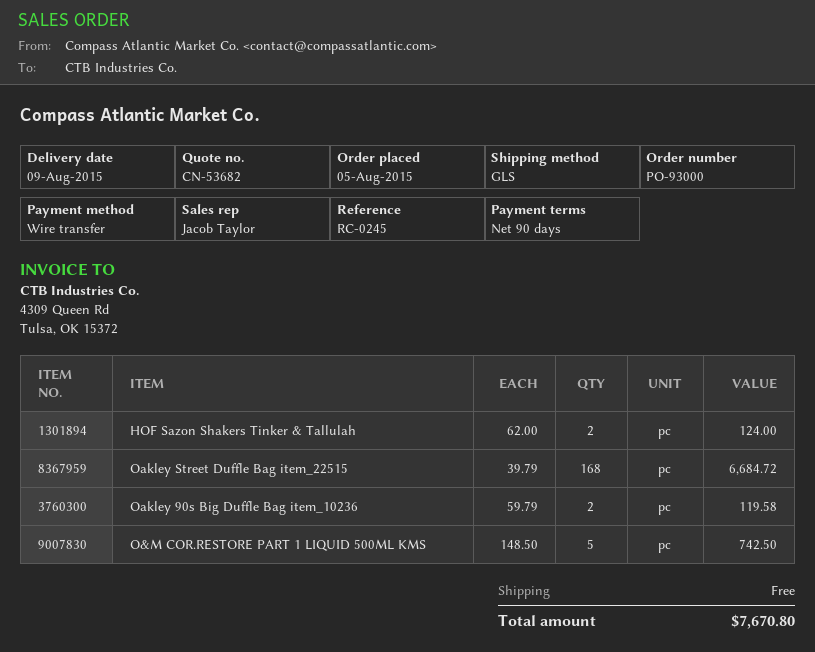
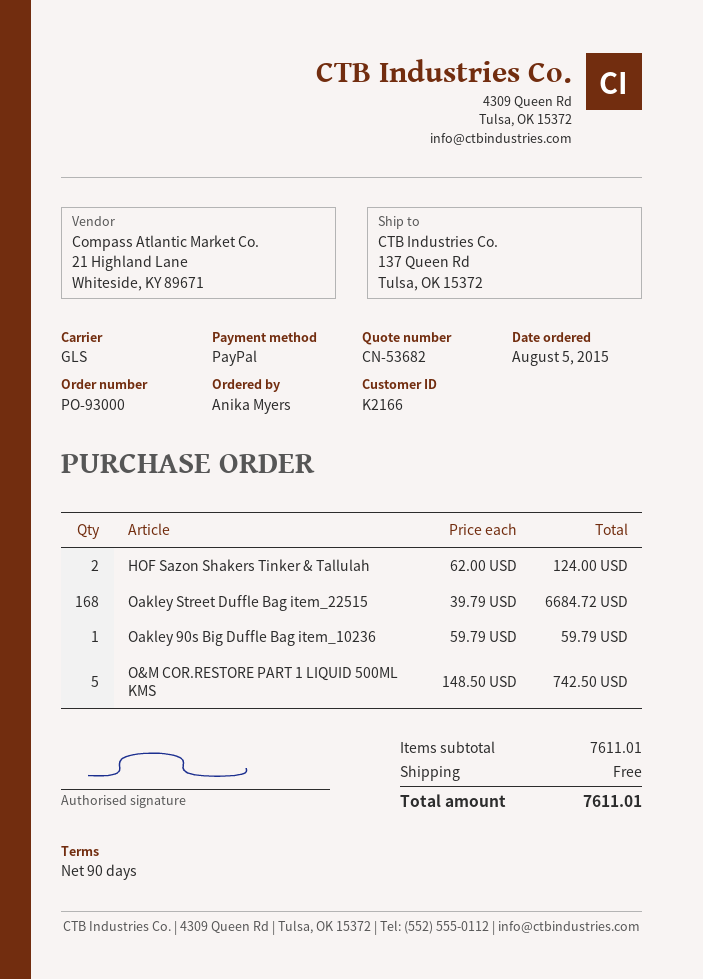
payment method: bank transfer -> PayPal
Oakley 90s Big Duffle Bag item_10236: 2 x 59.79 = 119.58 -> 1 x 59.79 = 59.79
total: 7670.80 -> 7611.01

